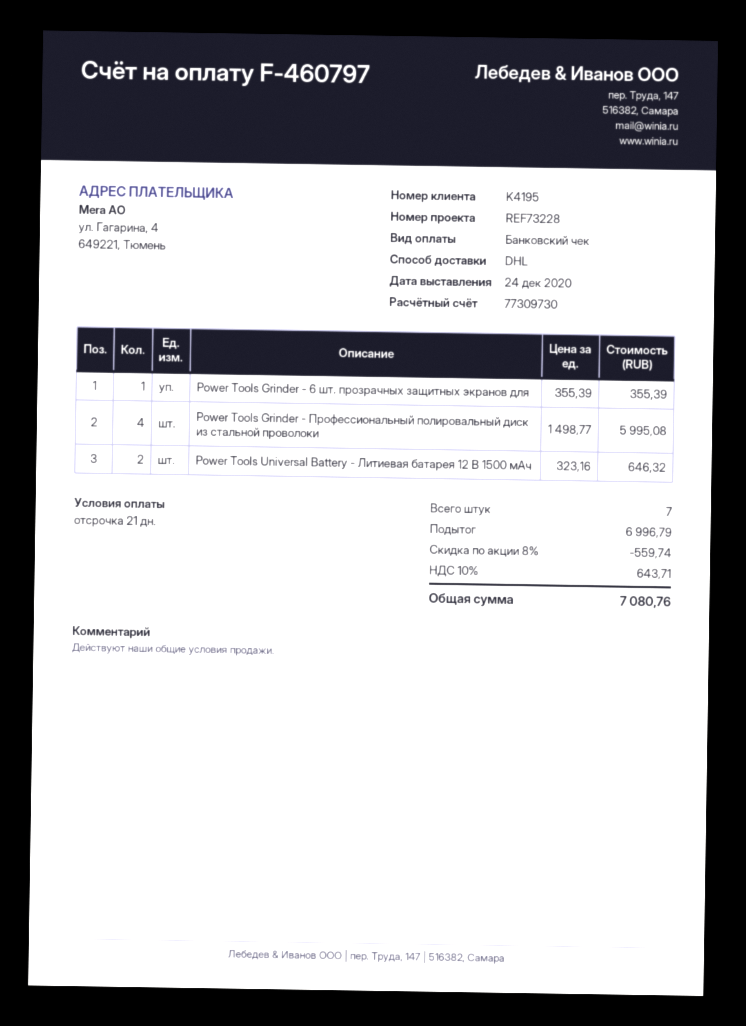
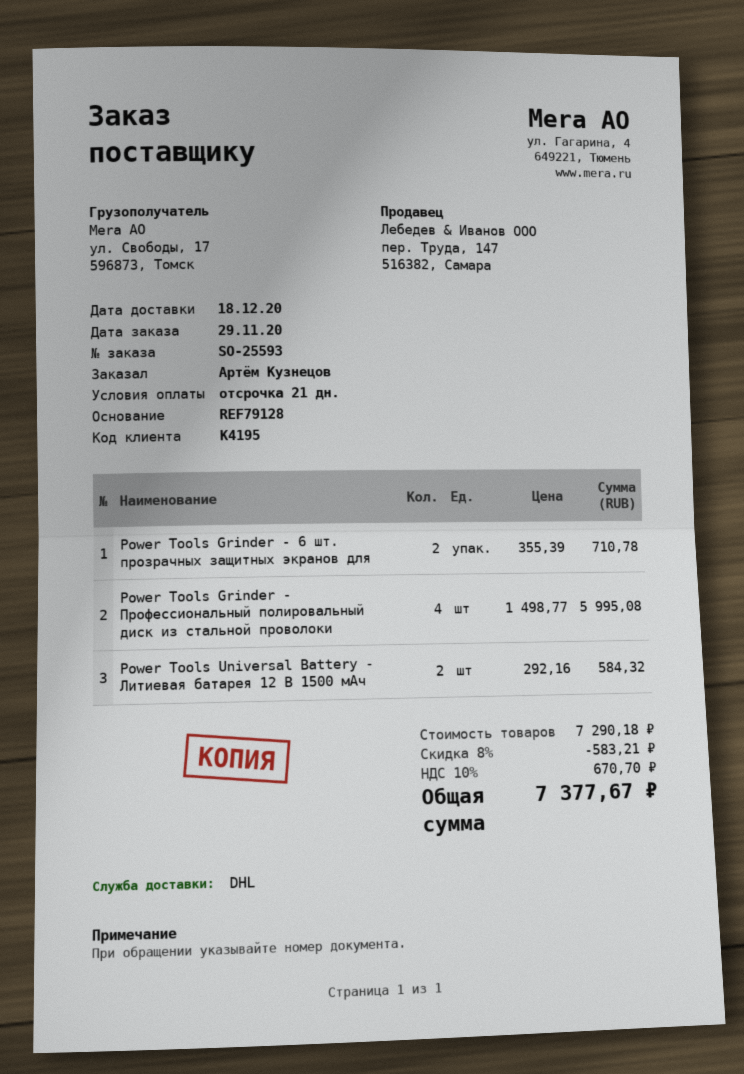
reference: REF73228 -> REF79128
Power Tools Grinder - 6 шт. прозрачных защитных экранов для: 1 x 355.39 = 355.39 -> 2 x 355.39 = 710.78
Power Tools Universal Battery - Литиевая батарея 12 В 1500 мАч: 2 x 323.16 = 646.32 -> 2 x 292.16 = 584.32
subtotal: 6996.79 -> 7290.18
discount: 8% = 559.74 -> 8% = 583.21
tax: 10% = 643.71 -> 10% = 670.70
total: 7080.76 -> 7377.67

